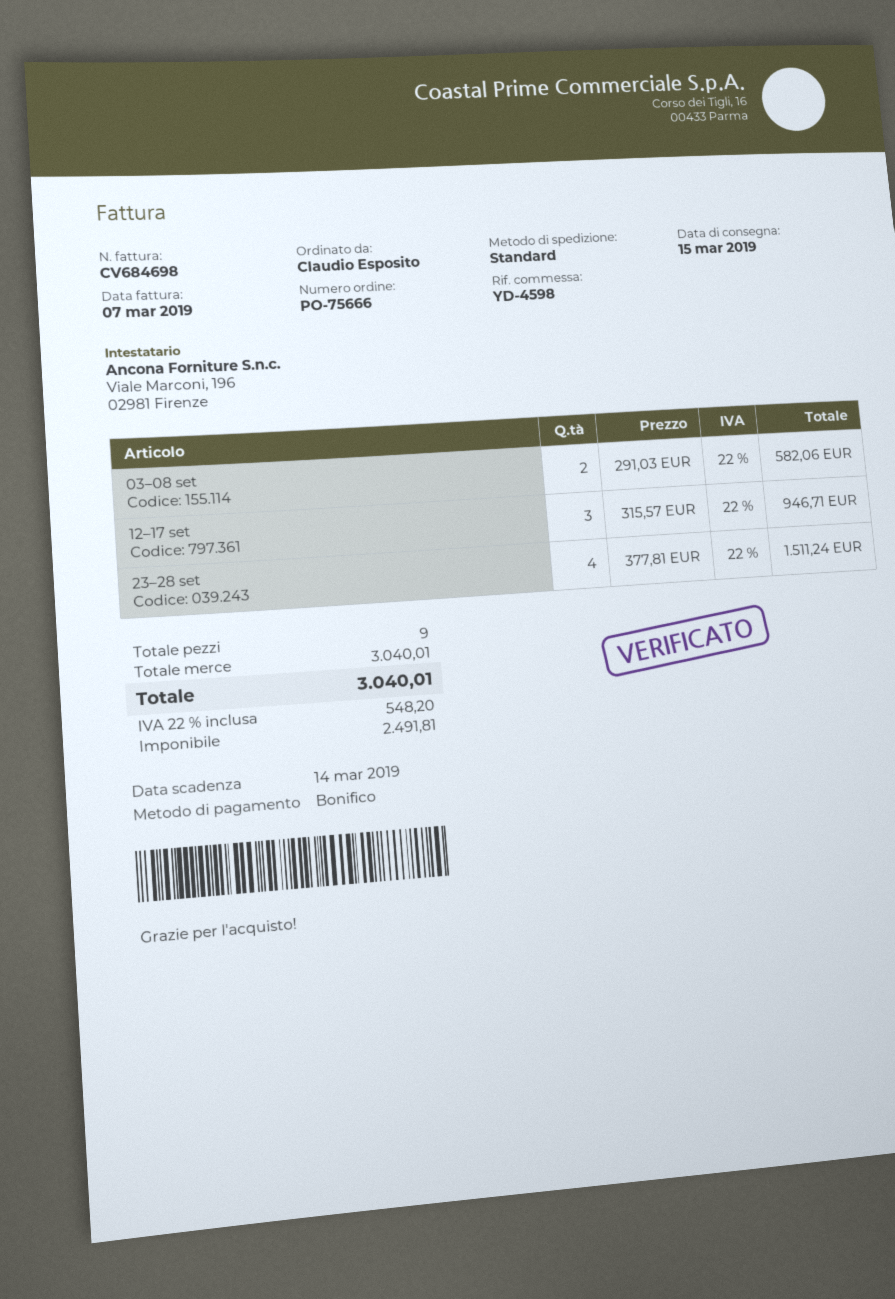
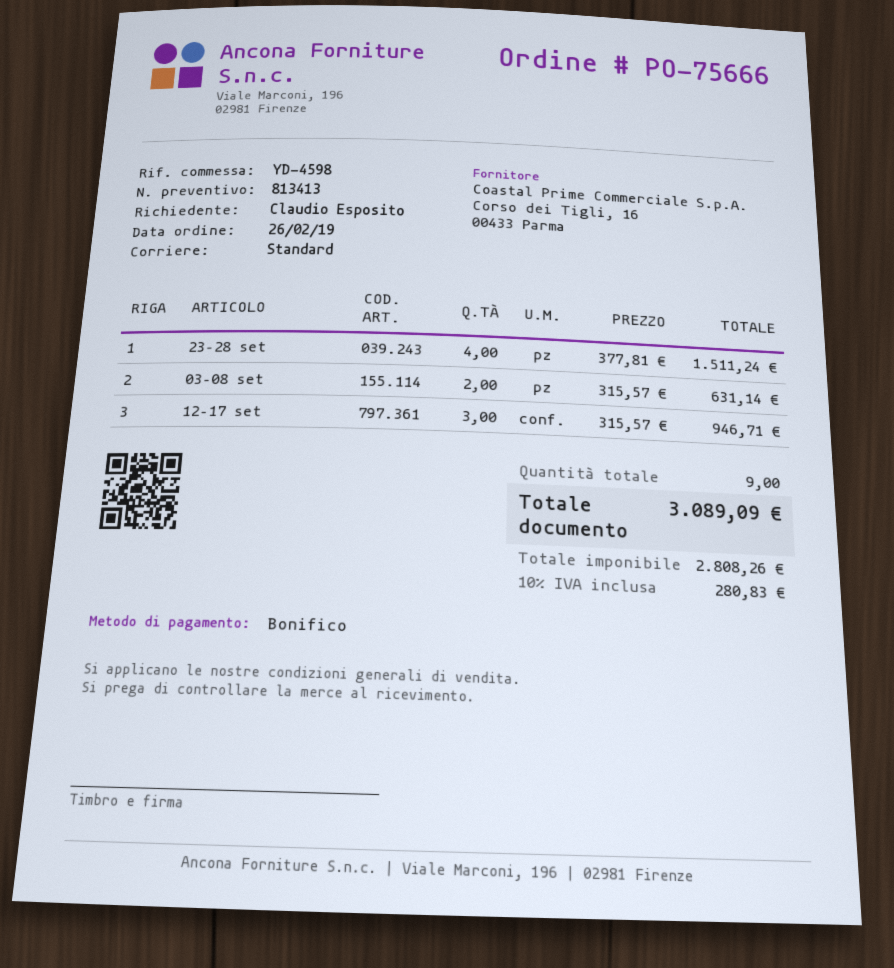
03–08 set: 2 x 291.03 = 582.06 -> 2 x 315.57 = 631.14
net: 2491.81 -> 2808.26
tax: 22% = 548.20 -> 10% = 280.83
total: 3040.01 -> 3089.09

